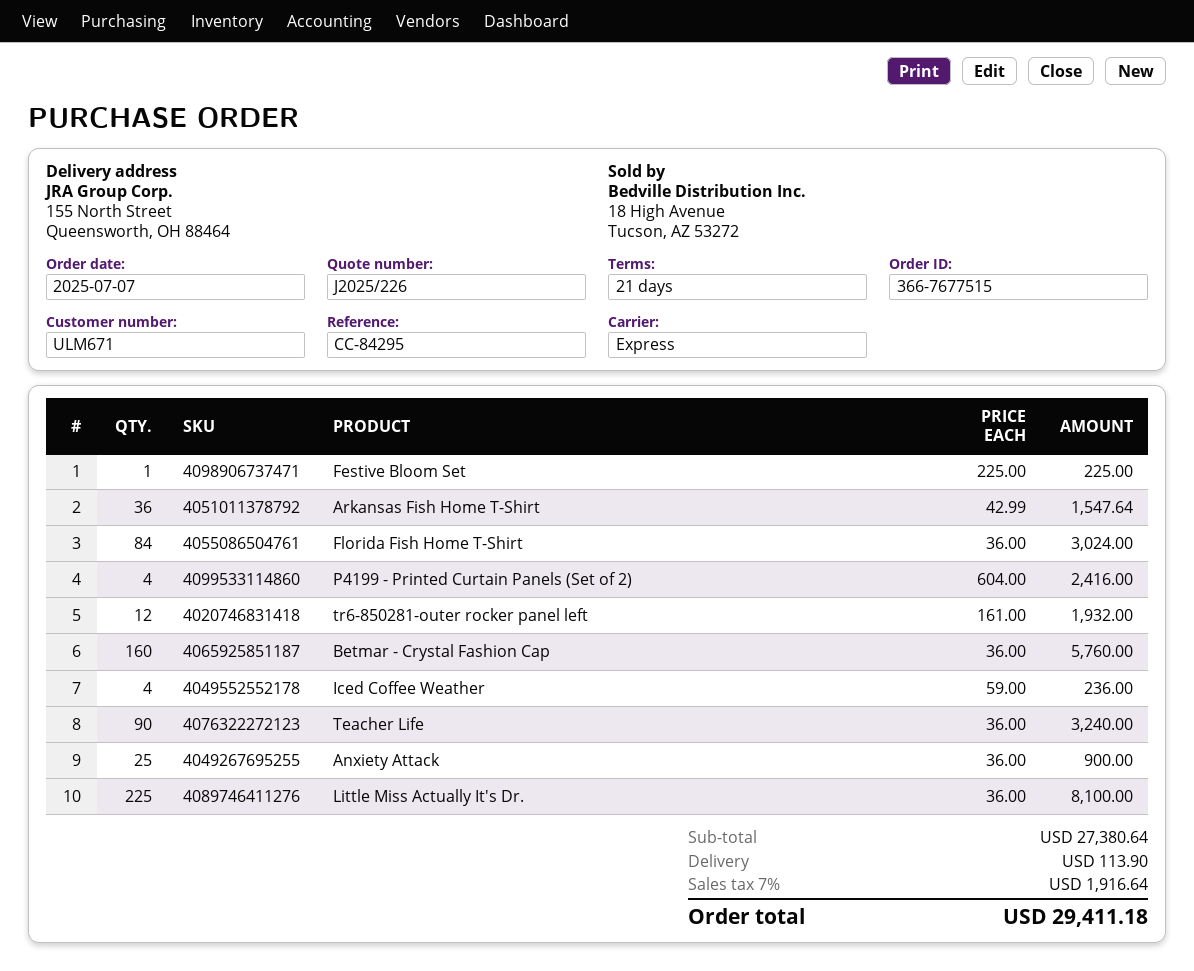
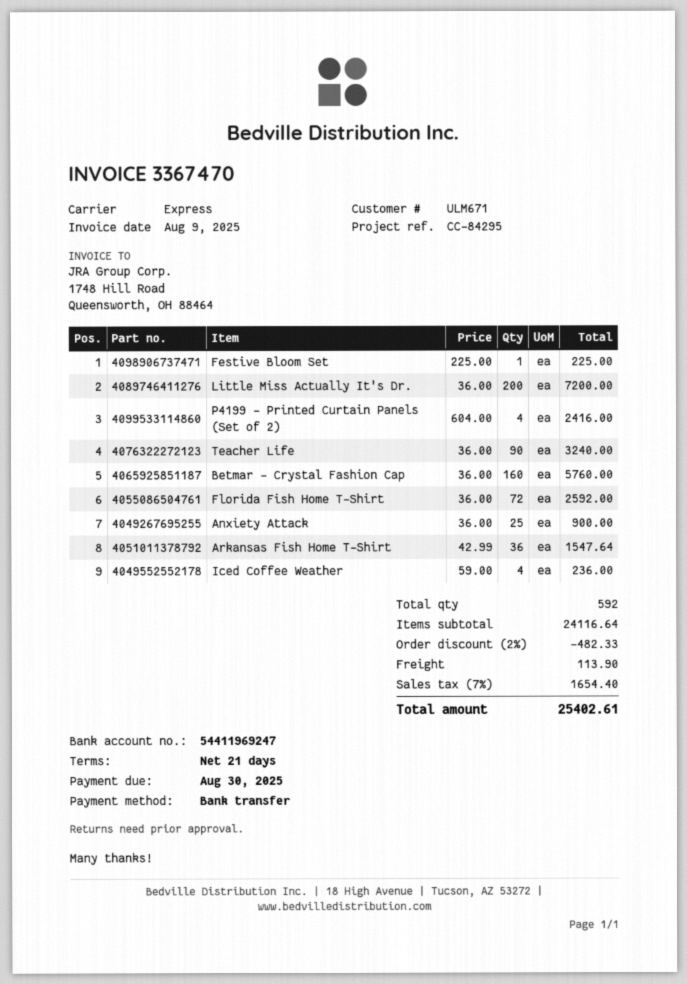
Florida Fish Home T-Shirt: 84 x 36.00 = 3024.00 -> 72 x 36.00 = 2592.00
tr6-850281-outer rocker panel left: 12 x 161.00 = 1932.00 -> none
Little Miss Actually It's Dr.: 225 x 36.00 = 8100.00 -> 200 x 36.00 = 7200.00
subtotal: 27380.64 -> 24116.64
discount: none -> 2% = 482.33
tax: 7% = 1916.64 -> 7% = 1654.40
total: 29411.18 -> 25402.61

